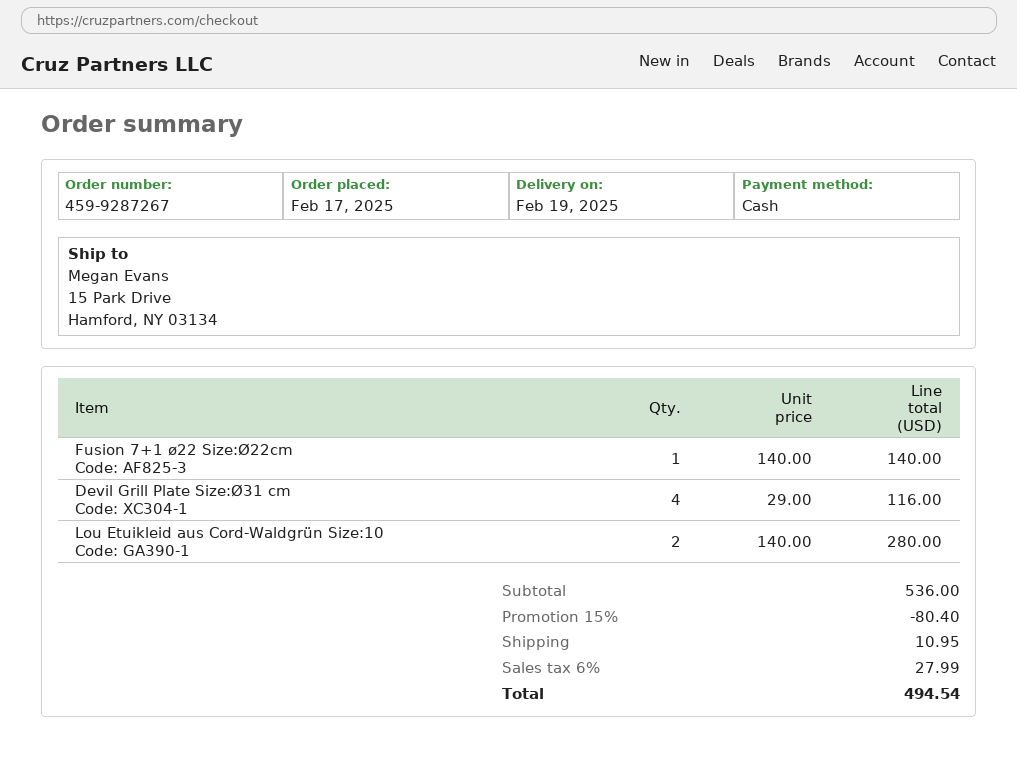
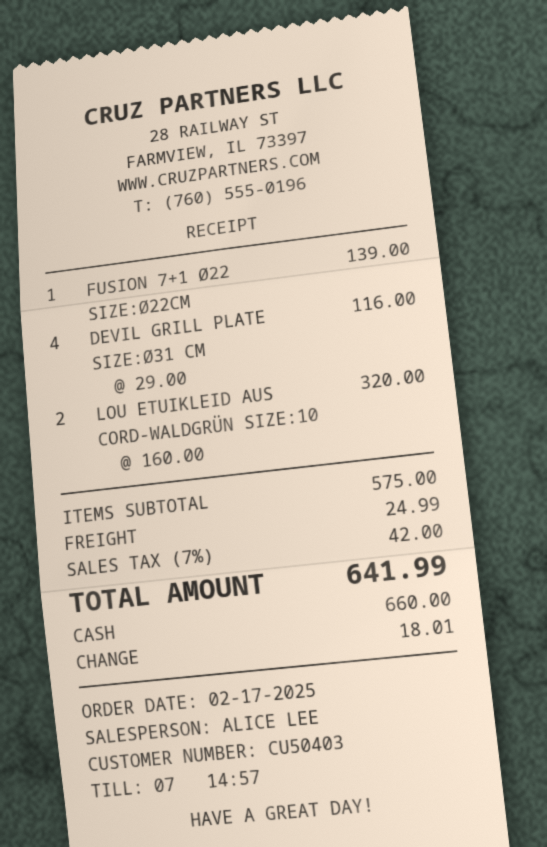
Fusion 7+1 ø22 Size:Ø22cm: 1 x 140.00 = 140.00 -> 1 x 139.00 = 139.00
Lou Etuikleid aus Cord-Waldgrün Size:10: 2 x 140.00 = 280.00 -> 2 x 160.00 = 320.00
subtotal: 536.00 -> 575.00
discount: 15% = 80.40 -> none
shipping: 10.95 -> 24.99
tax: 6% = 27.99 -> 7% = 42.00
total: 494.54 -> 641.99

